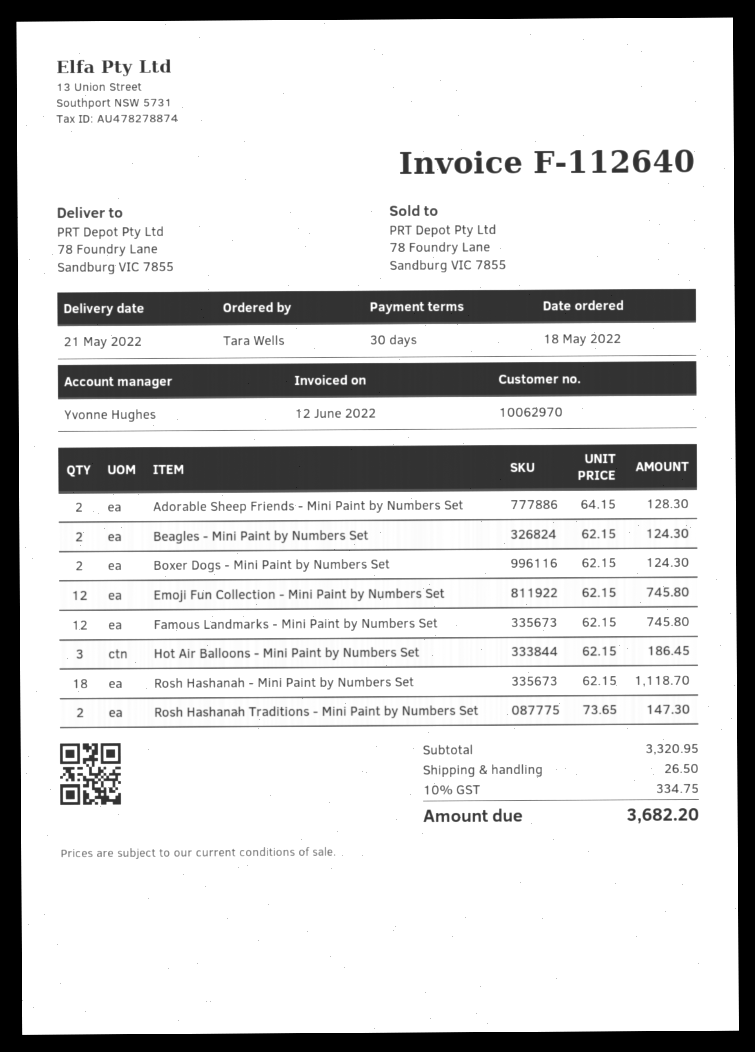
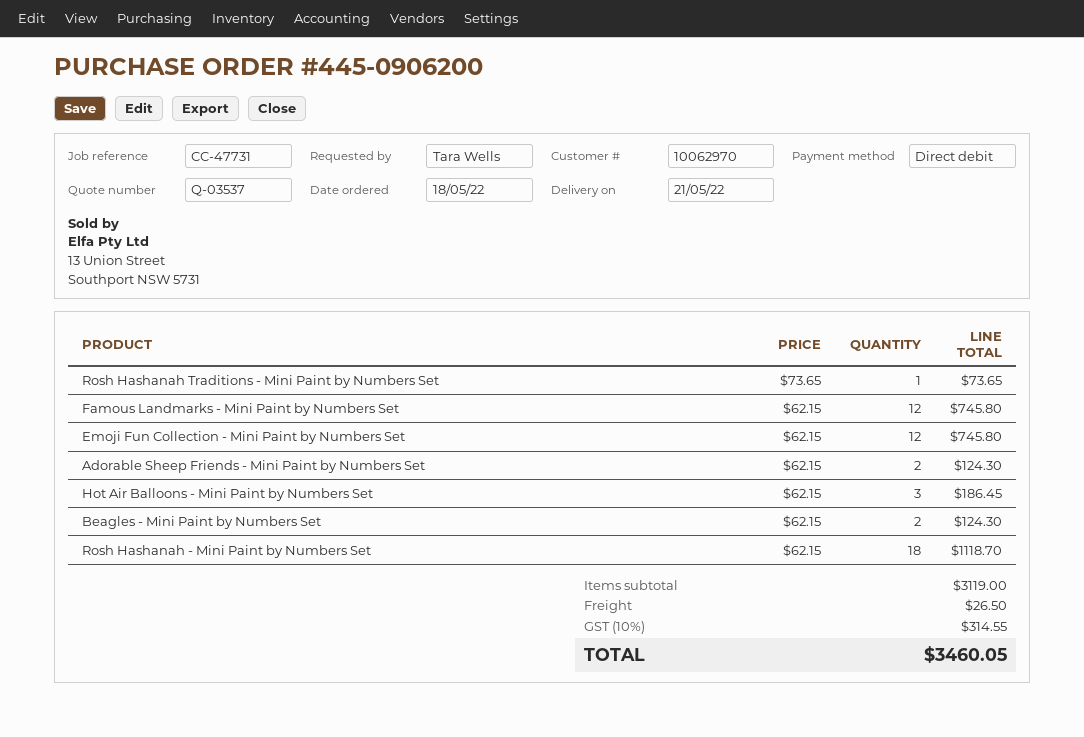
Adorable Sheep Friends - Mini Paint by Numbers Set: 2 x 64.15 = 128.30 -> 2 x 62.15 = 124.30
Boxer Dogs - Mini Paint by Numbers Set: 2 x 62.15 = 124.30 -> none
Rosh Hashanah Traditions - Mini Paint by Numbers Set: 2 x 73.65 = 147.30 -> 1 x 73.65 = 73.65
subtotal: 3320.95 -> 3119.00
tax: 10% = 334.75 -> 10% = 314.55
total: 3682.20 -> 3460.05

